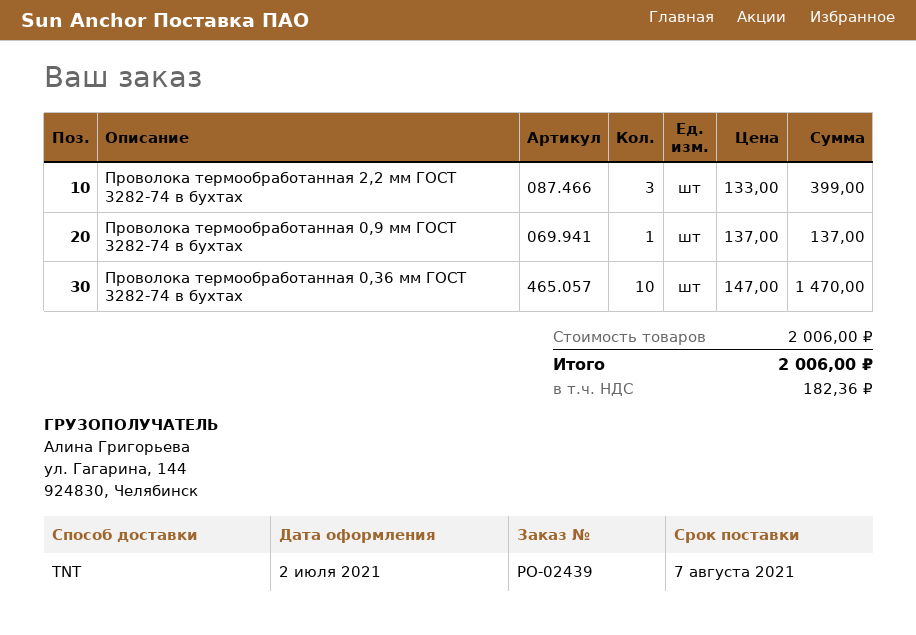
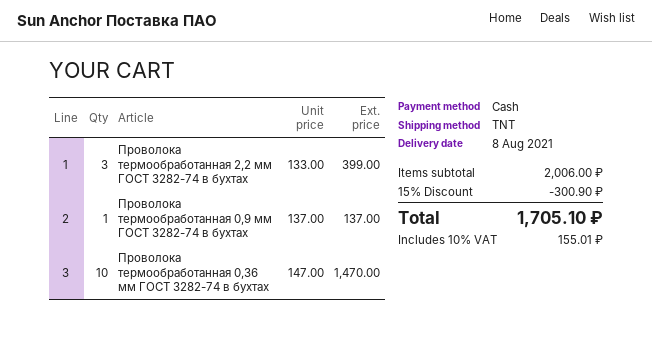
delivery date: 2021-08-07 -> 2021-08-08
discount: none -> 15% = 300.90
tax: 182.36 -> 155.01
total: 2006.00 -> 1705.10

